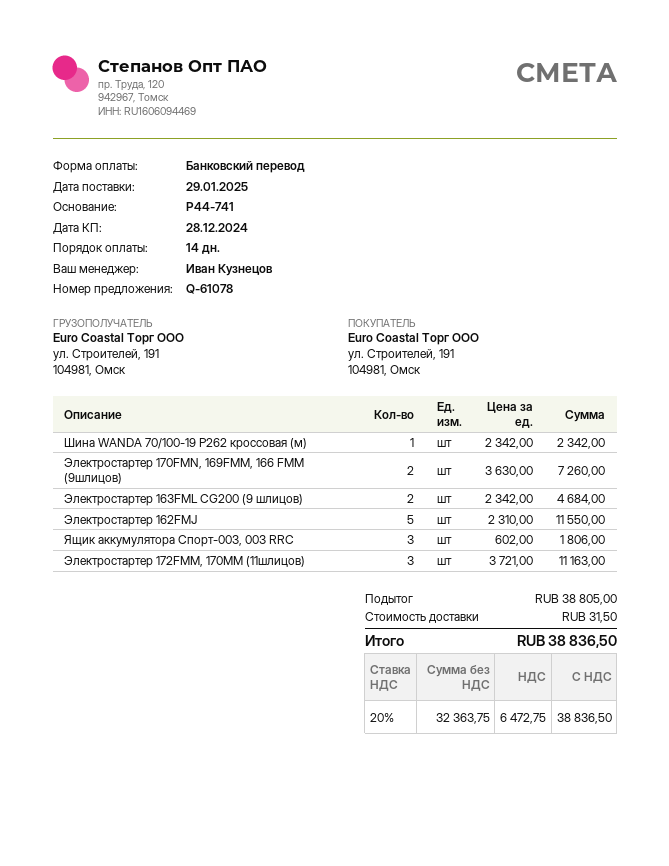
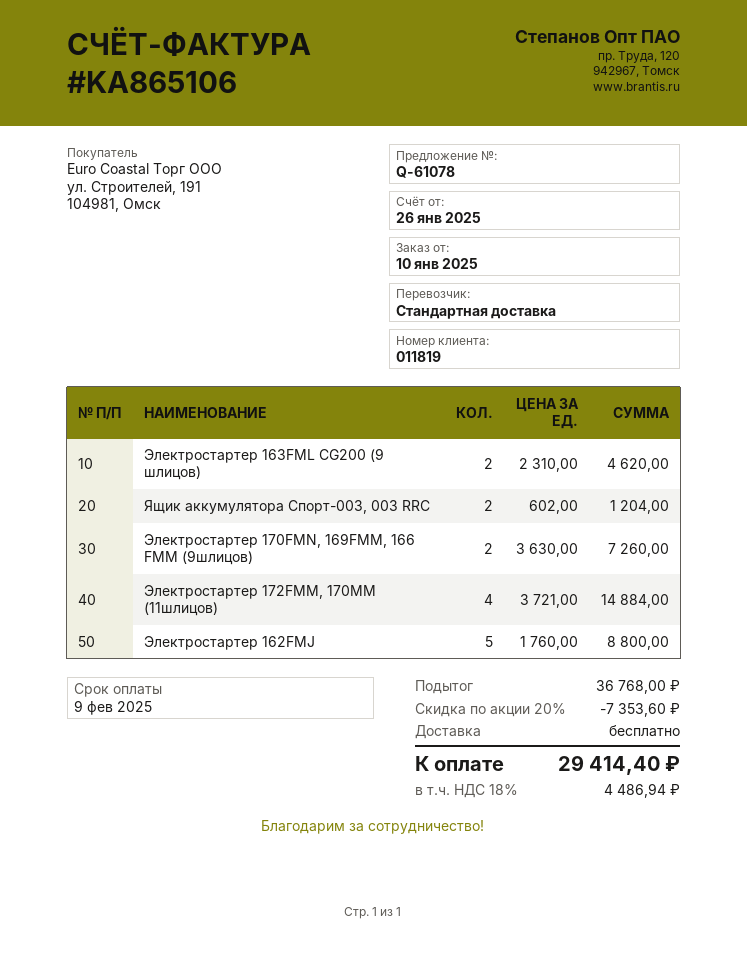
Шина WANDA 70/100-19 P262 кроссовая (м): 1 x 2342.00 = 2342.00 -> none
Электростартер 163FML CG200 (9 шлицов): 2 x 2342.00 = 4684.00 -> 2 x 2310.00 = 4620.00
Электростартер 162FMJ: 5 x 2310.00 = 11550.00 -> 5 x 1760.00 = 8800.00
Ящик аккумулятора Спорт-003, 003 RRC: 3 x 602.00 = 1806.00 -> 2 x 602.00 = 1204.00
Электростартер 172FMM, 170ММ (11шлицов): 3 x 3721.00 = 11163.00 -> 4 x 3721.00 = 14884.00
subtotal: 38805.00 -> 36768.00
discount: none -> 20% = 7353.60
shipping: 31.50 -> 0.00
tax: 20% = 6472.75 -> 18% = 4486.94
total: 38836.50 -> 29414.40

